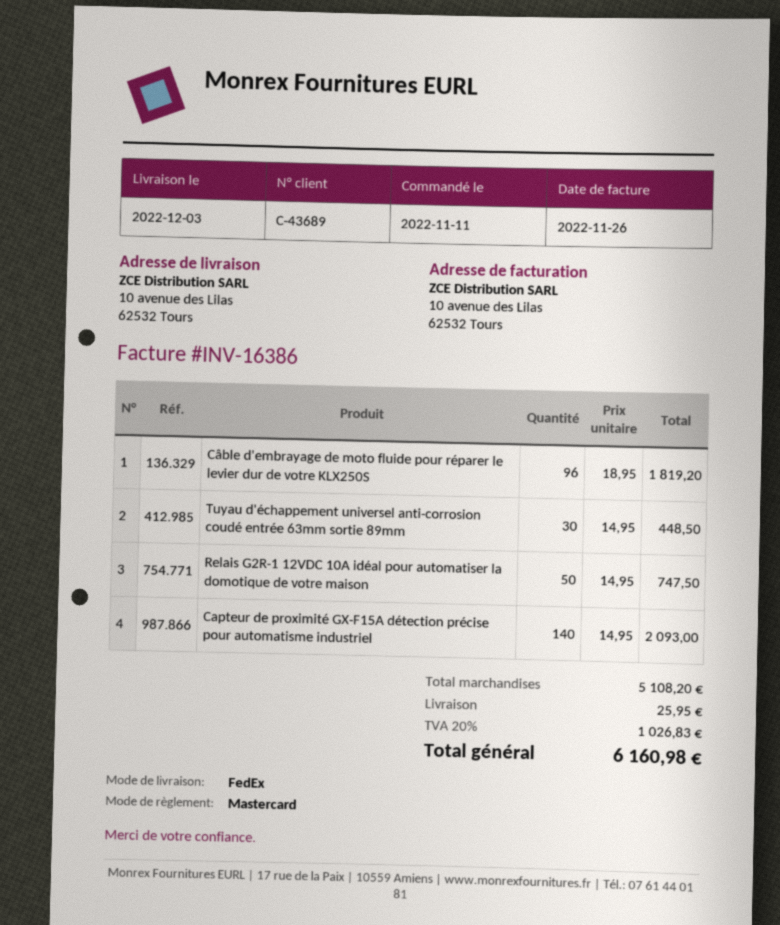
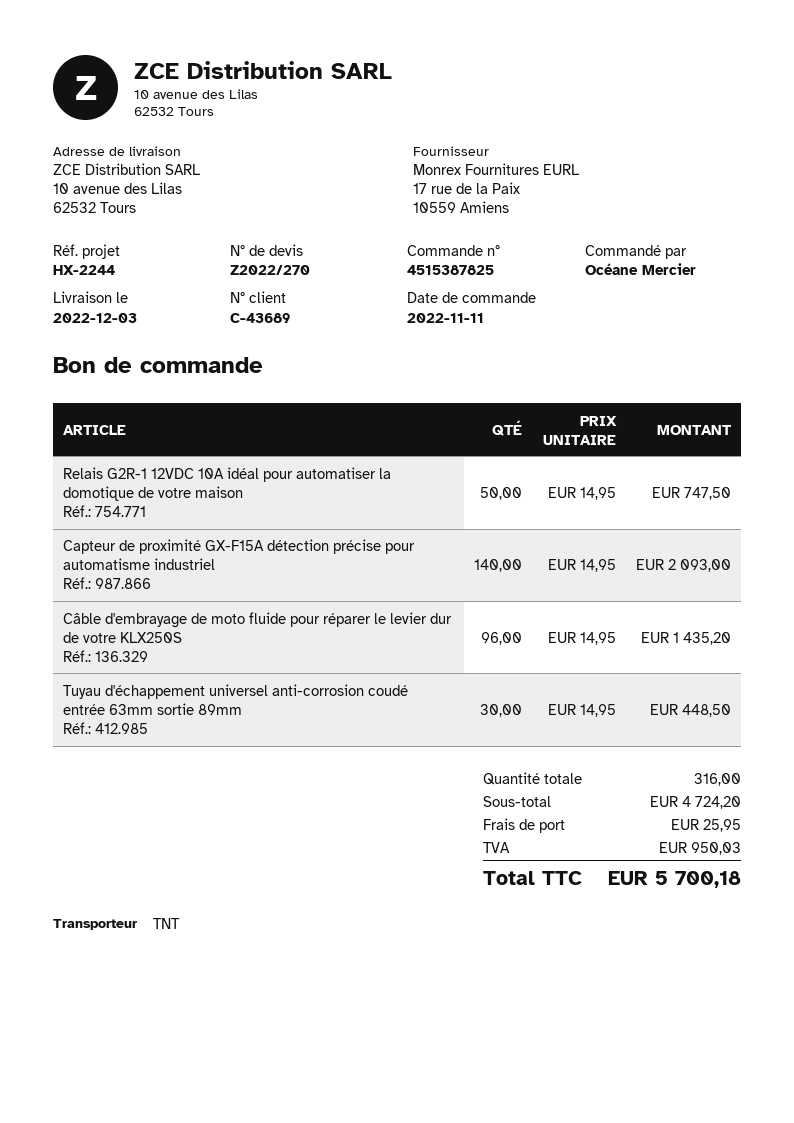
shipping method: FedEx -> TNT
Câble d'embrayage de moto fluide pour réparer le levier dur de votre KLX250S: 96 x 18.95 = 1819.20 -> 96 x 14.95 = 1435.20
subtotal: 5108.20 -> 4724.20
tax: 1026.83 -> 950.03
total: 6160.98 -> 5700.18

